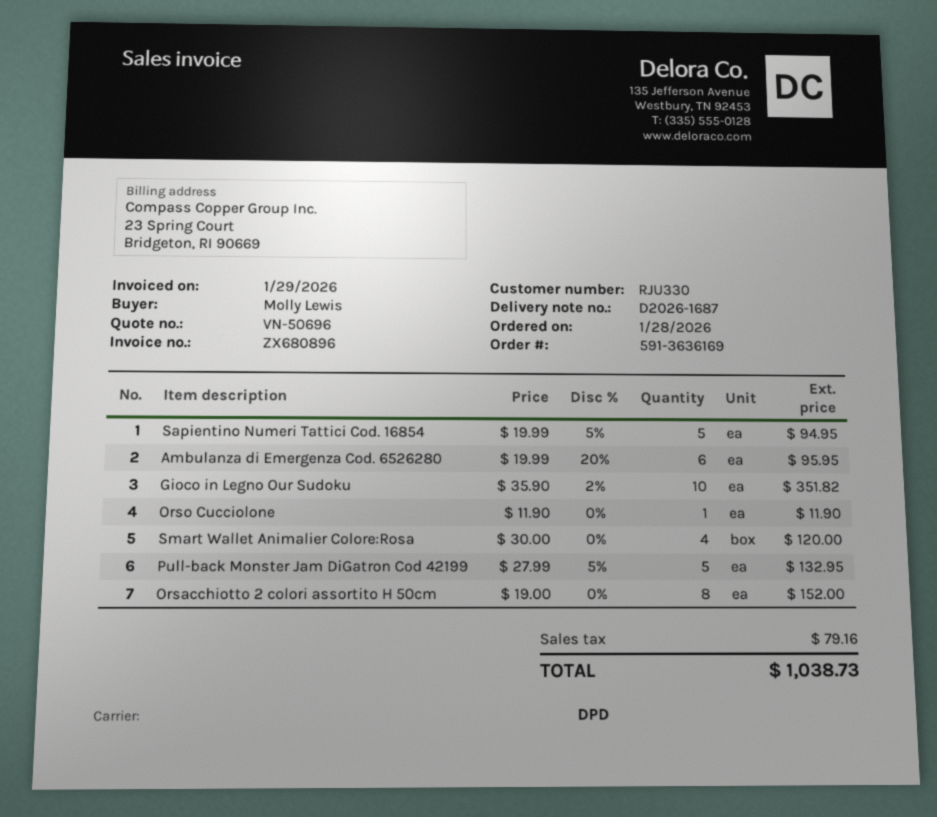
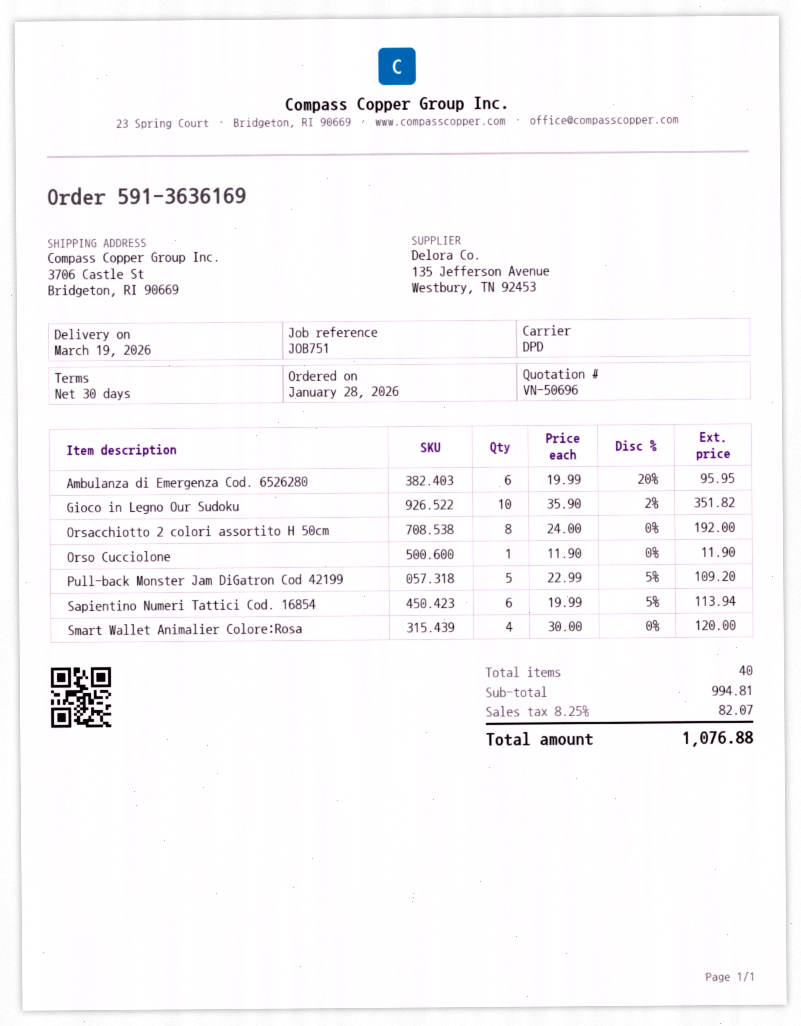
Sapientino Numeri Tattici Cod. 16854: 5 x 19.99 - 5% = 94.95 -> 6 x 19.99 - 5% = 113.94
Pull-back Monster Jam DiGatron Cod 42199: 5 x 27.99 - 5% = 132.95 -> 5 x 22.99 - 5% = 109.20
Orsacchiotto 2 colori assortito H 50cm: 8 x 19.00 = 152.00 -> 8 x 24.00 = 192.00
tax: 79.16 -> 82.07
total: 1038.73 -> 1076.88

